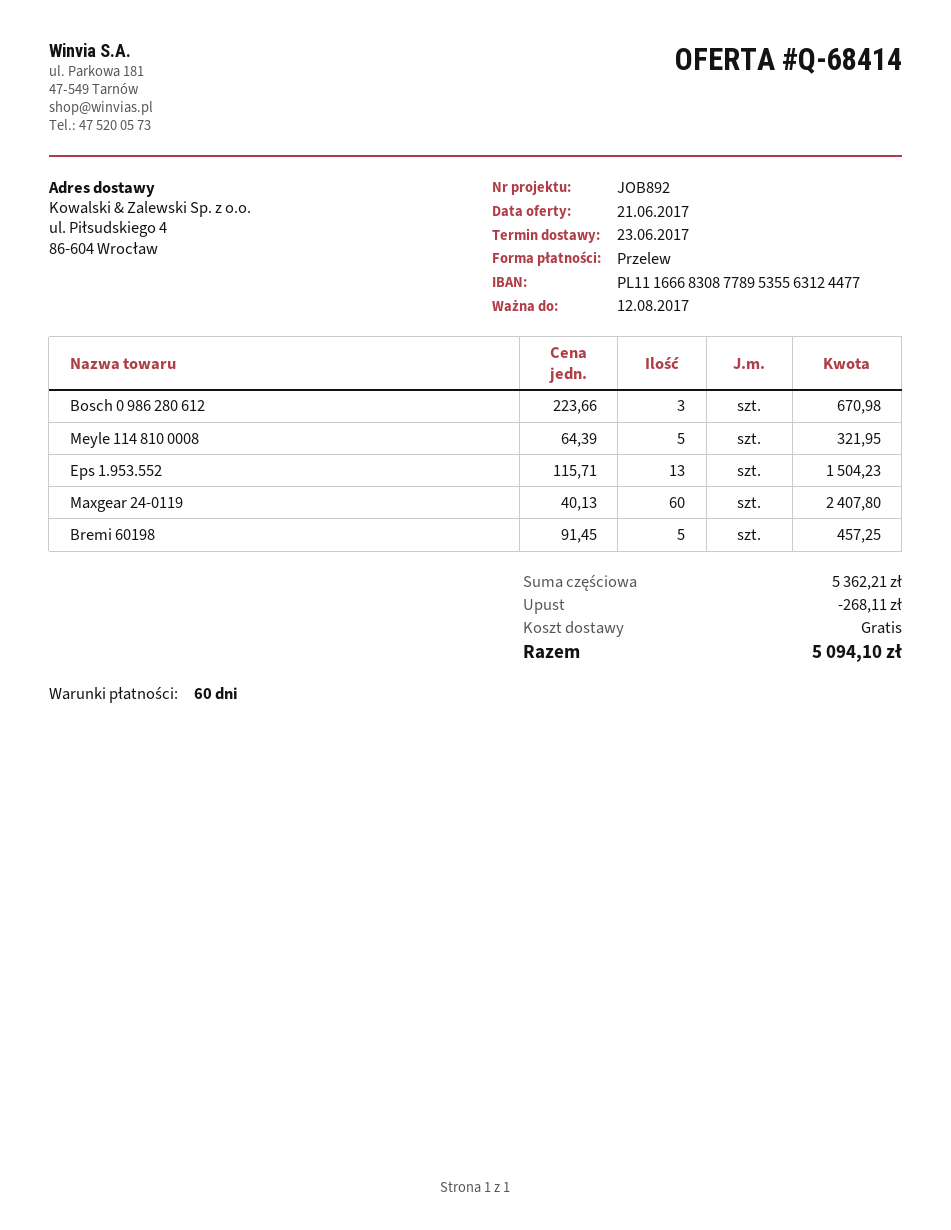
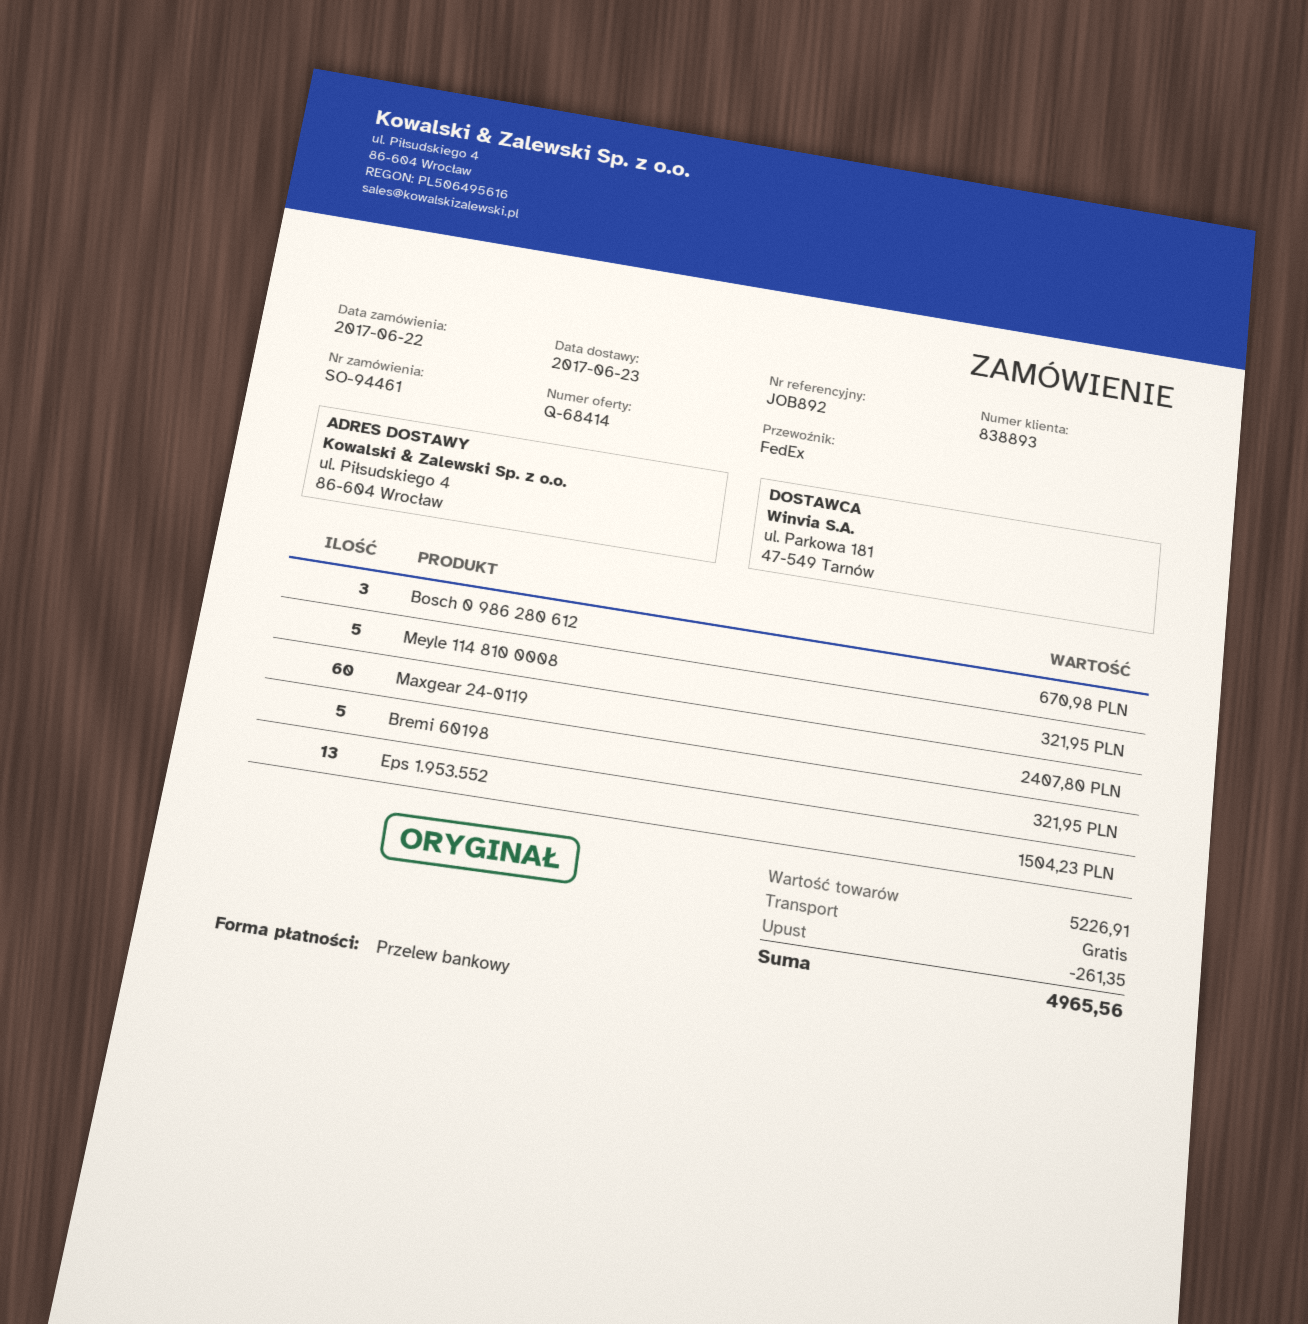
Bremi 60198: 5 for 457.25 -> 5 for 321.95
subtotal: 5362.21 -> 5226.91
discount: 268.11 -> 261.35
total: 5094.10 -> 4965.56

